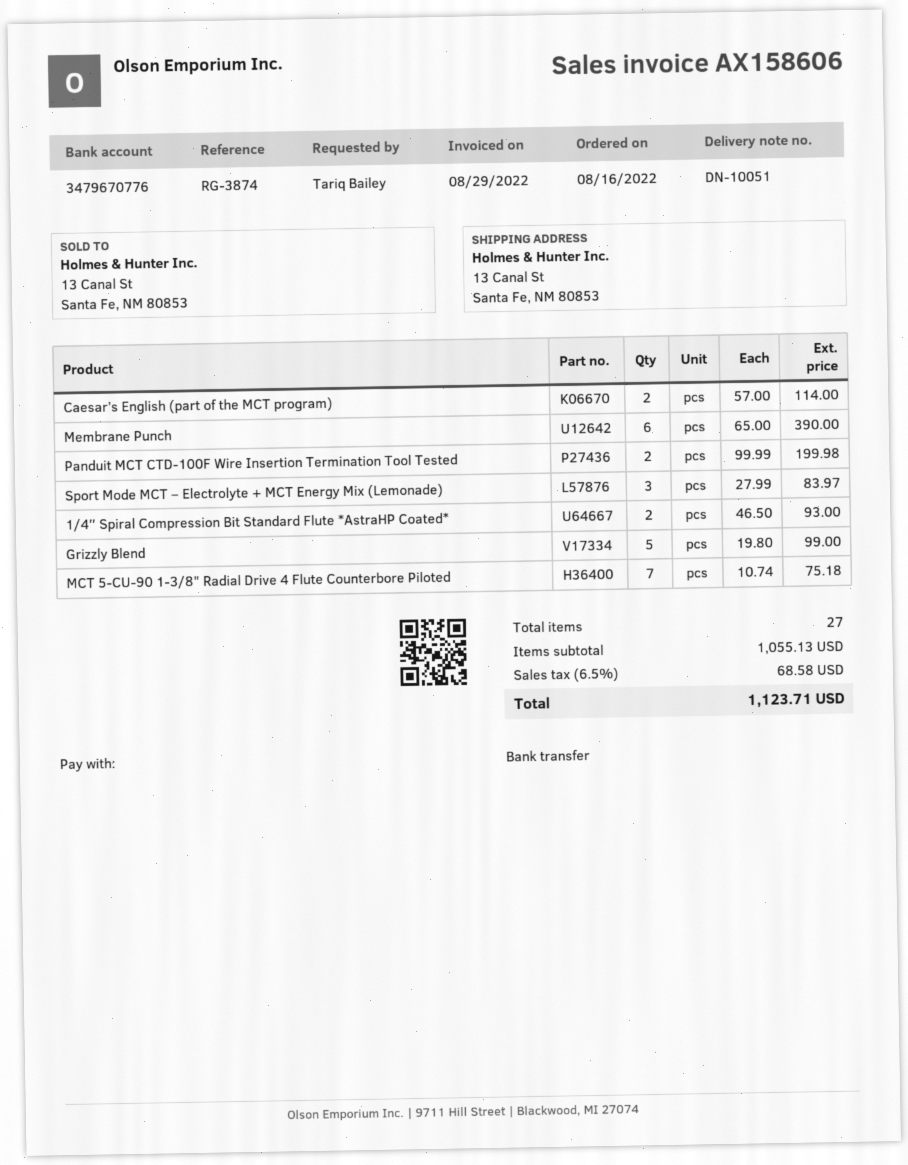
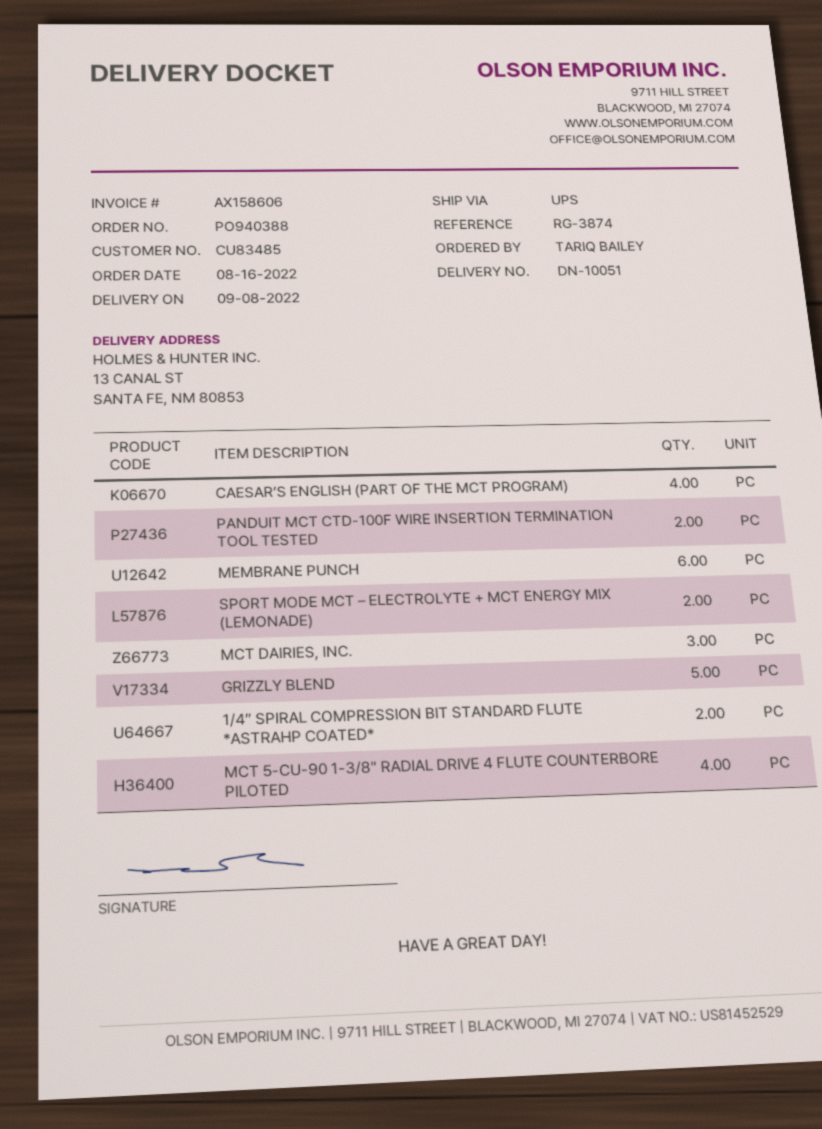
Caesar’s English (part of the MCT program): 2 -> 4
Sport Mode MCT – Electrolyte + MCT Energy Mix (Lemonade): 3 -> 2
MCT 5-CU-90 1-3/8" Radial Drive 4 Flute Counterbore Piloted: 7 -> 4
MCT DAIRIES, INC.: none -> 3

